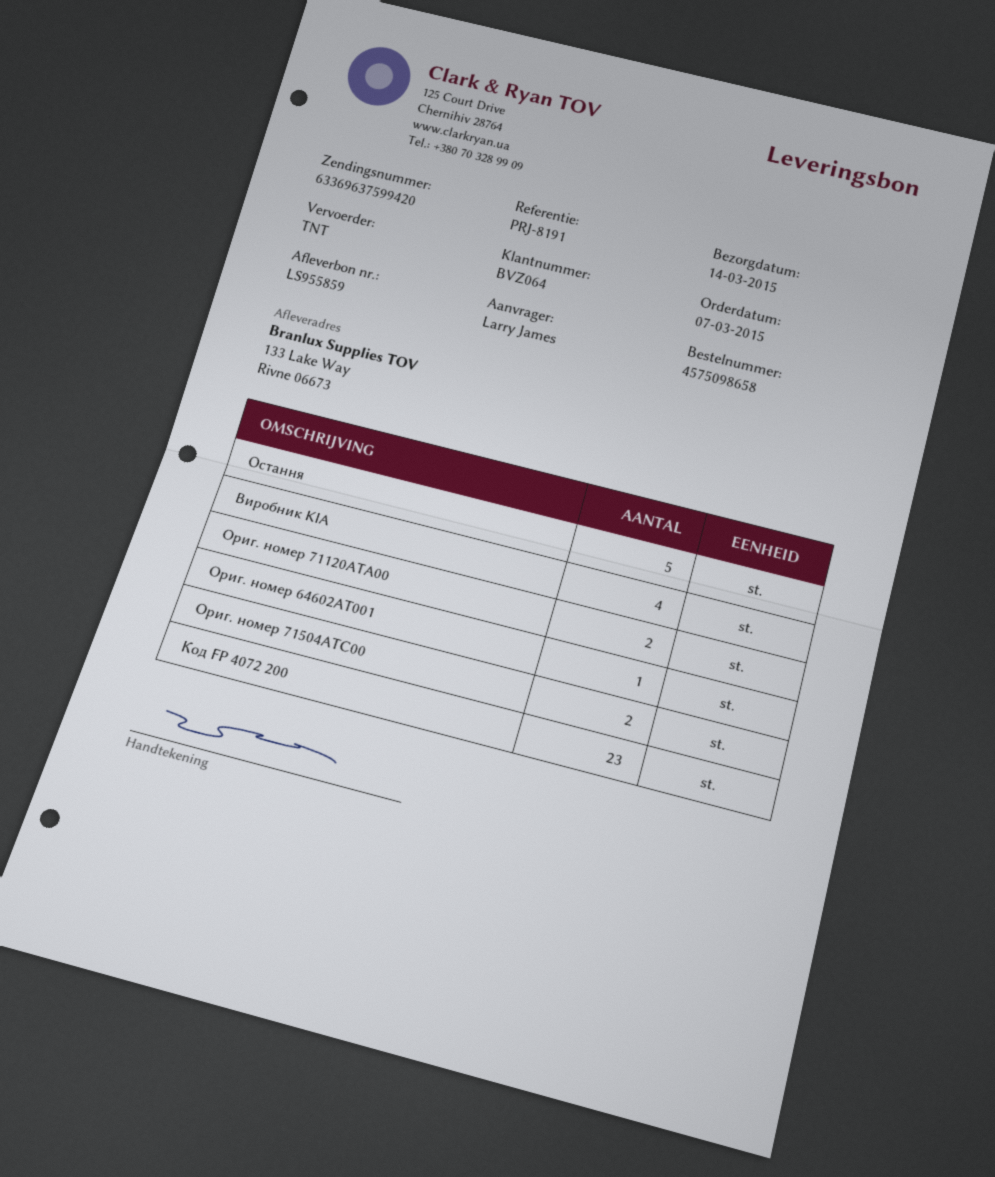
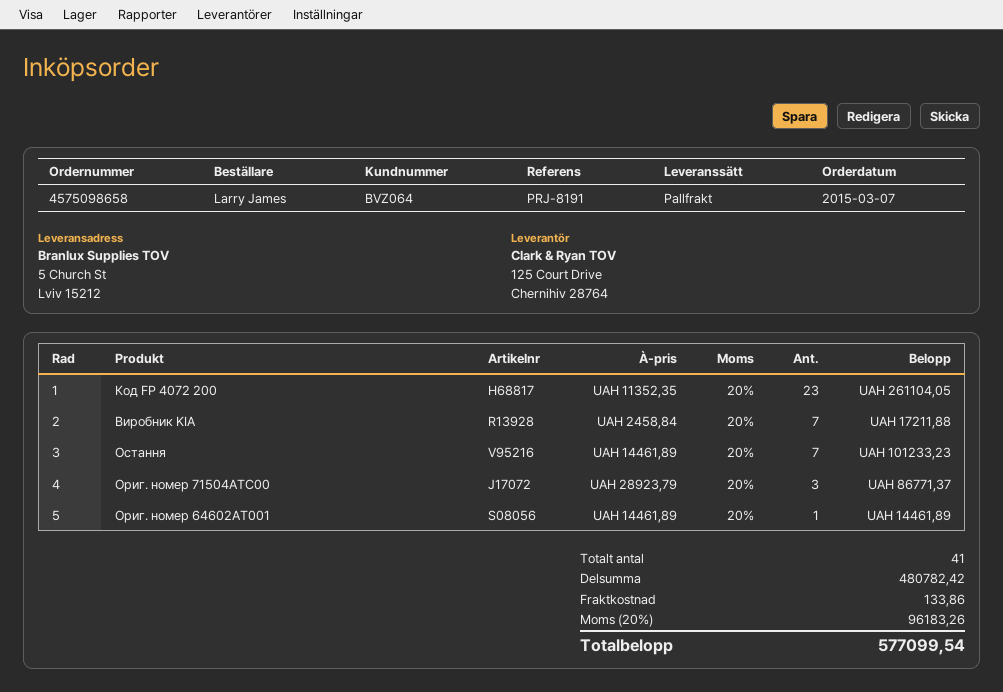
shipping method: TNT -> pallet freight
ship to: 133 Lake Way, Rivne 06673 -> 5 Church St, Lviv 15212
Остання: 5 -> 7
Виробник KIA: 4 -> 7
Ориг. номер 71120ATA00: 2 -> none
Ориг. номер 71504ATC00: 2 -> 3

